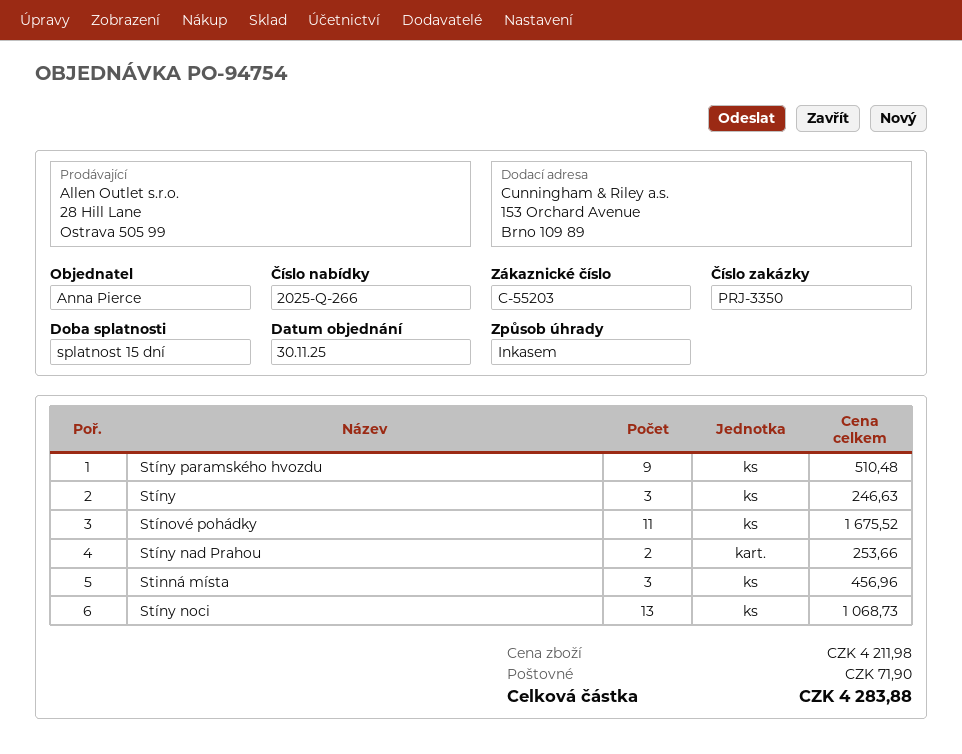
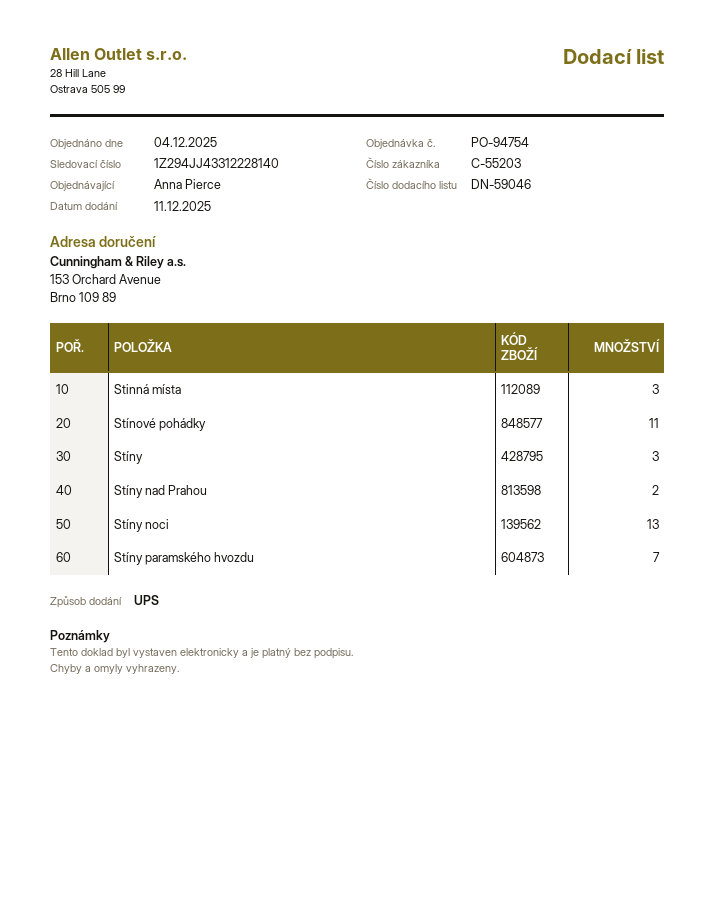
order date: 2025-11-30 -> 2025-12-04
Stíny paramského hvozdu: 9 -> 7

